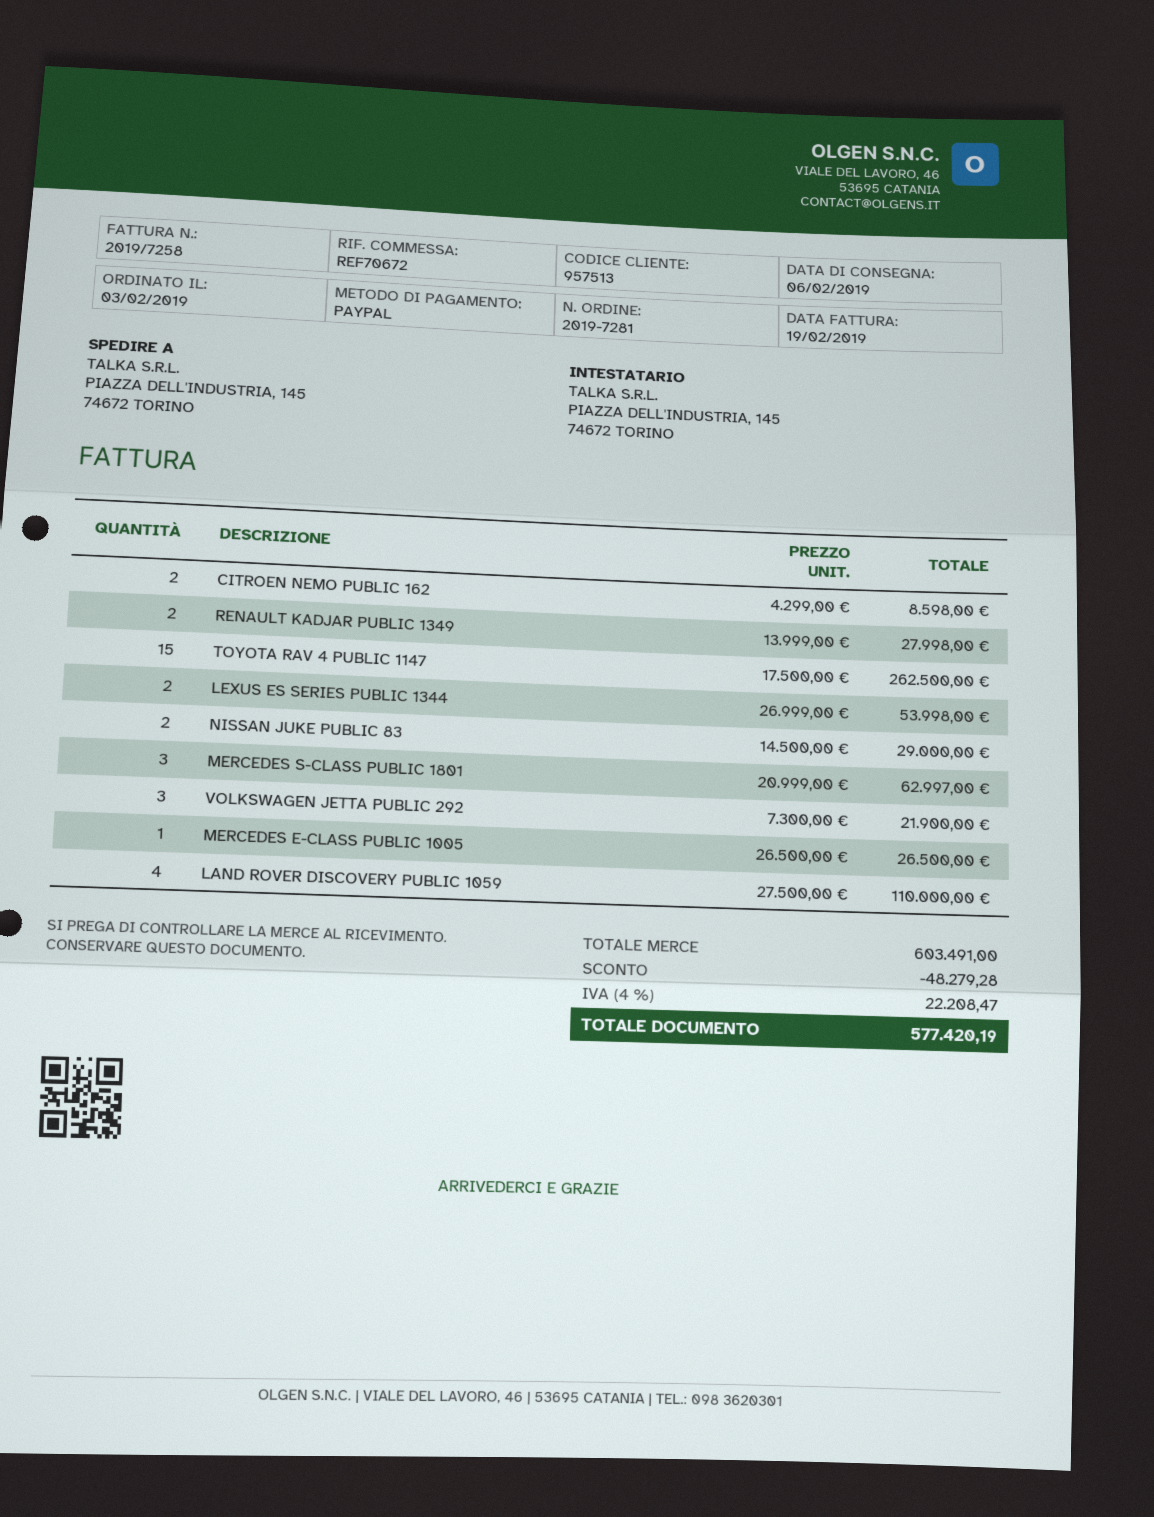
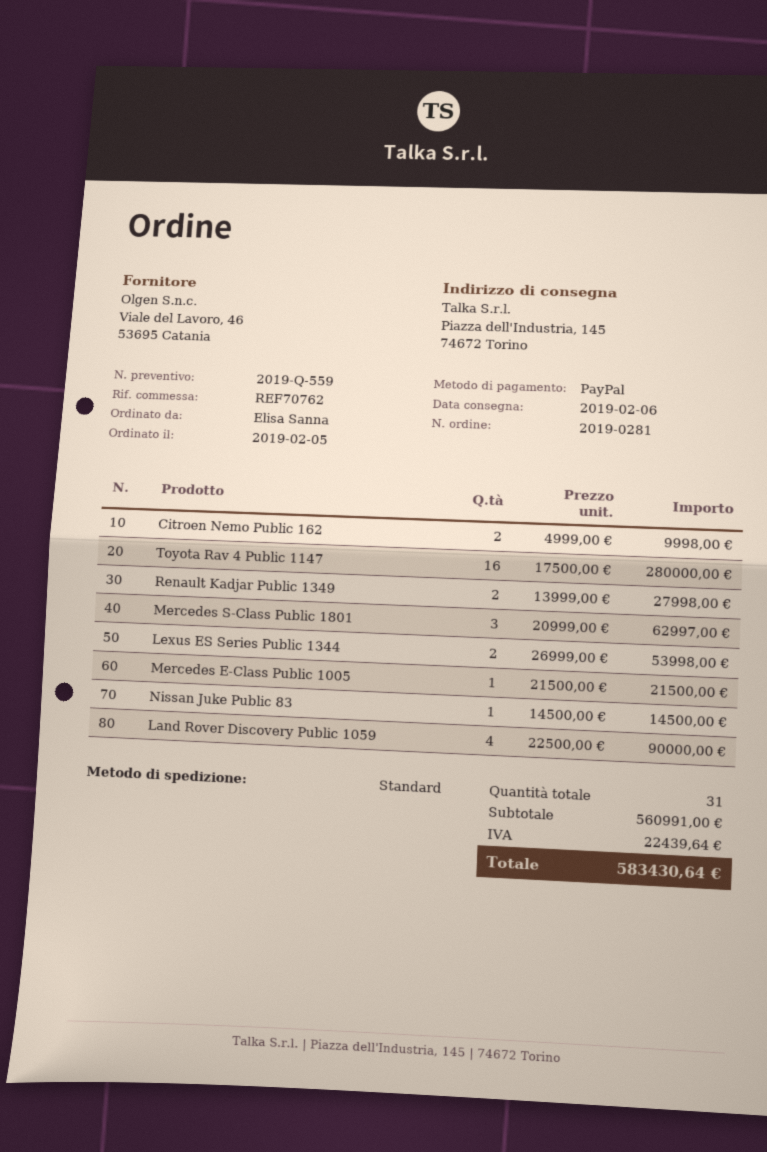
order number: 2019-7281 -> 2019-0281
order date: 2019-02-03 -> 2019-02-05
reference: REF70672 -> REF70762
CITROEN NEMO PUBLIC 162: 2 x 4299.00 = 8598.00 -> 2 x 4999.00 = 9998.00
TOYOTA RAV 4 PUBLIC 1147: 15 x 17500.00 = 262500.00 -> 16 x 17500.00 = 280000.00
NISSAN JUKE PUBLIC 83: 2 x 14500.00 = 29000.00 -> 1 x 14500.00 = 14500.00
VOLKSWAGEN JETTA PUBLIC 292: 3 x 7300.00 = 21900.00 -> none
MERCEDES E-CLASS PUBLIC 1005: 1 x 26500.00 = 26500.00 -> 1 x 21500.00 = 21500.00
LAND ROVER DISCOVERY PUBLIC 1059: 4 x 27500.00 = 110000.00 -> 4 x 22500.00 = 90000.00
subtotal: 603491.00 -> 560991.00
discount: 48279.28 -> none
tax: 22208.47 -> 22439.64
total: 577420.19 -> 583430.64

